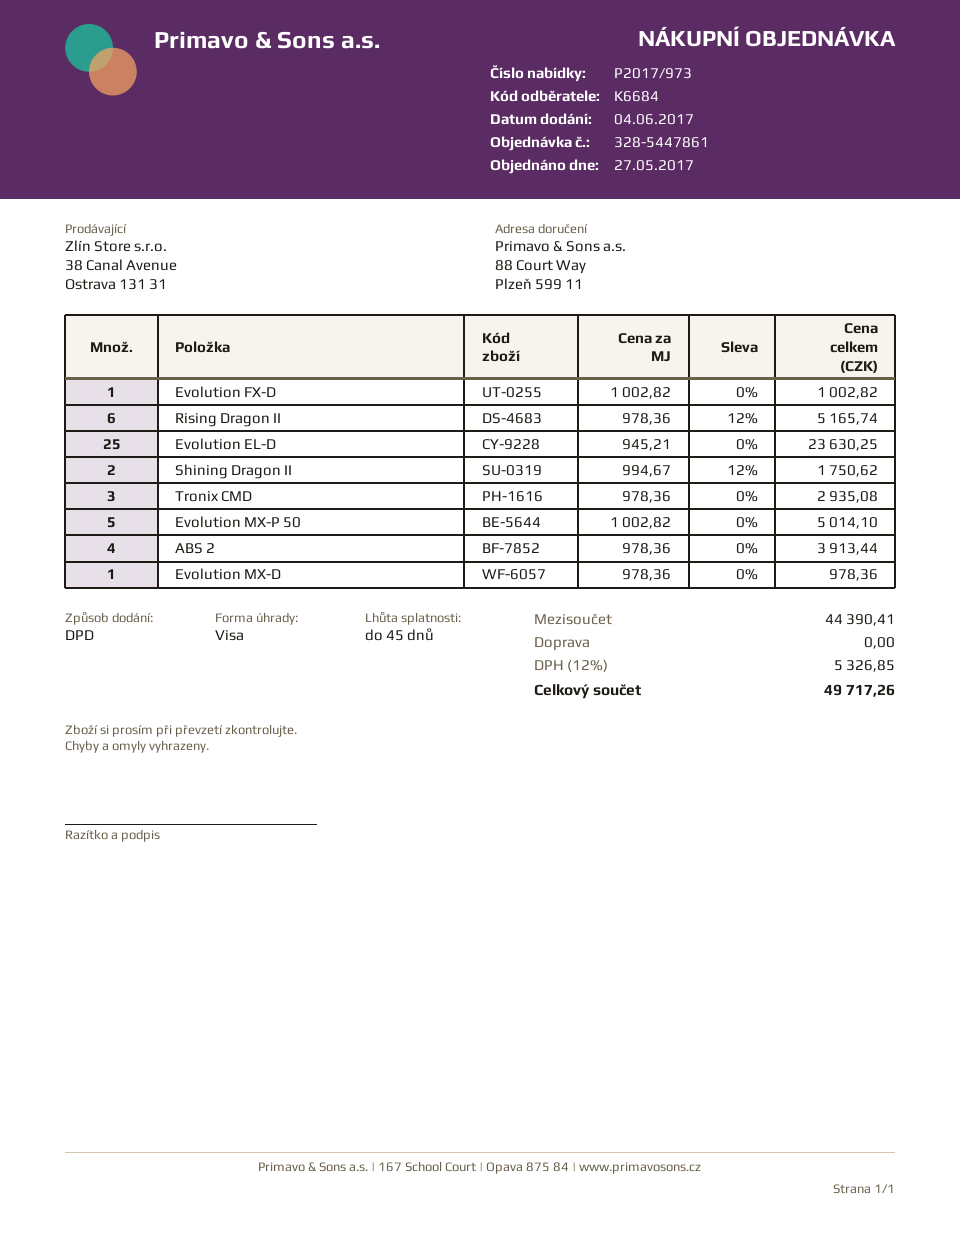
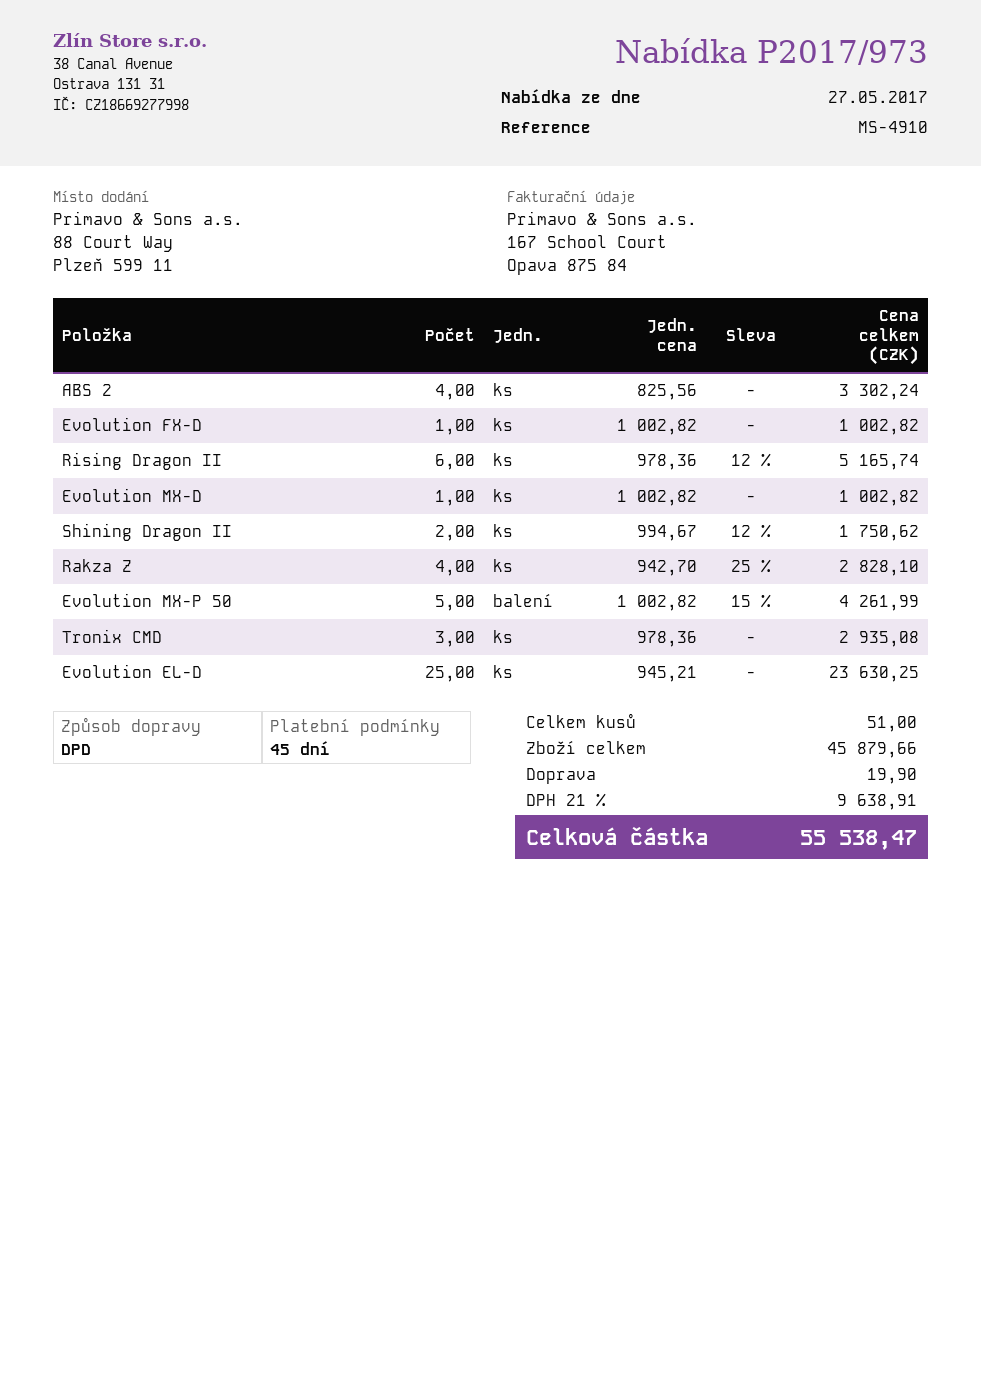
Evolution MX-P 50: 5 x 1002.82 = 5014.10 -> 5 x 1002.82 - 15% = 4261.99
ABS 2: 4 x 978.36 = 3913.44 -> 4 x 825.56 = 3302.24
Evolution MX-D: 1 x 978.36 = 978.36 -> 1 x 1002.82 = 1002.82
Rakza Z: none -> 4 x 942.70 - 25% = 2828.10
subtotal: 44390.41 -> 45879.66
shipping: 0.00 -> 19.90
tax: 12% = 5326.85 -> 21% = 9638.91
total: 49717.26 -> 55538.47

